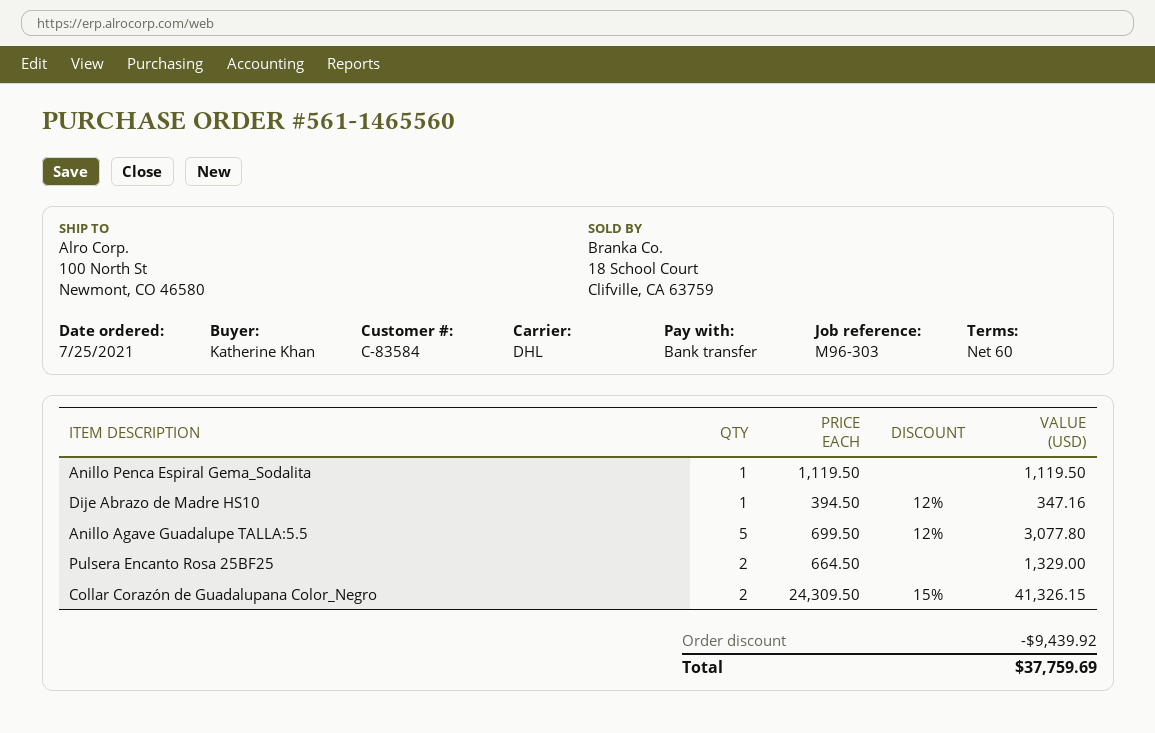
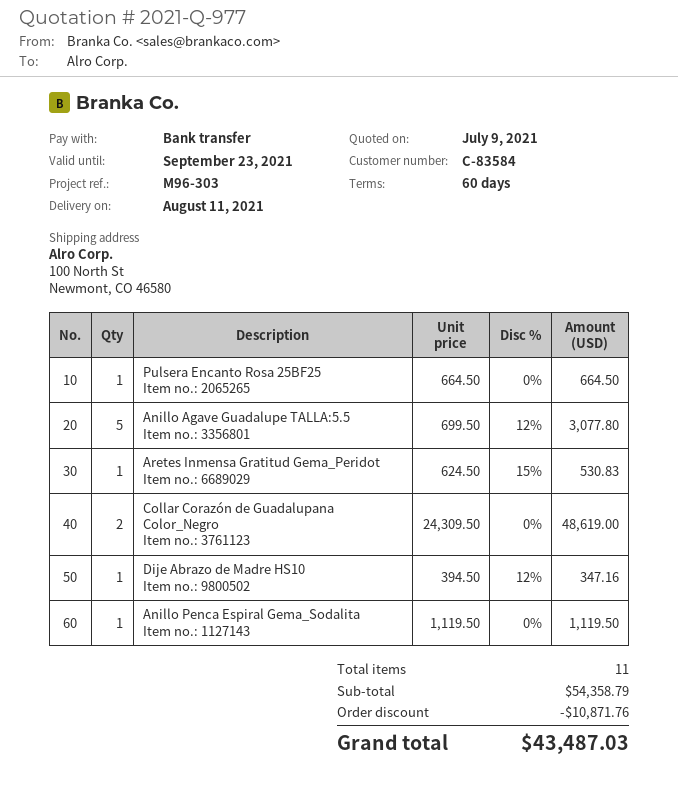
Pulsera Encanto Rosa 25BF25: 2 x 664.50 = 1329.00 -> 1 x 664.50 = 664.50
Collar Corazón de Guadalupana Color_Negro: 2 x 24309.50 - 15% = 41326.15 -> 2 x 24309.50 = 48619.00
Aretes Inmensa Gratitud Gema_Peridot: none -> 1 x 624.50 - 15% = 530.83
discount: 9439.92 -> 10871.76
total: 37759.69 -> 43487.03

